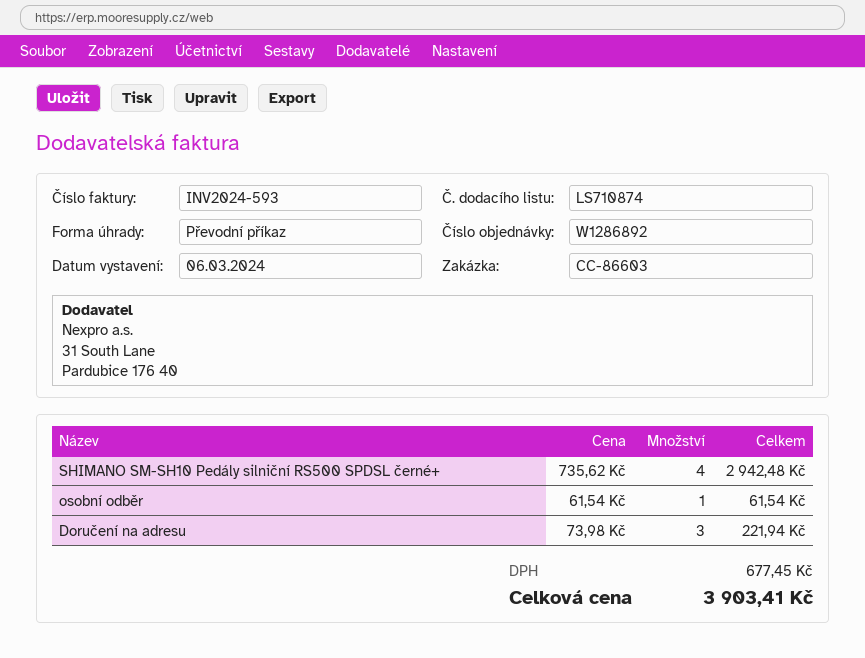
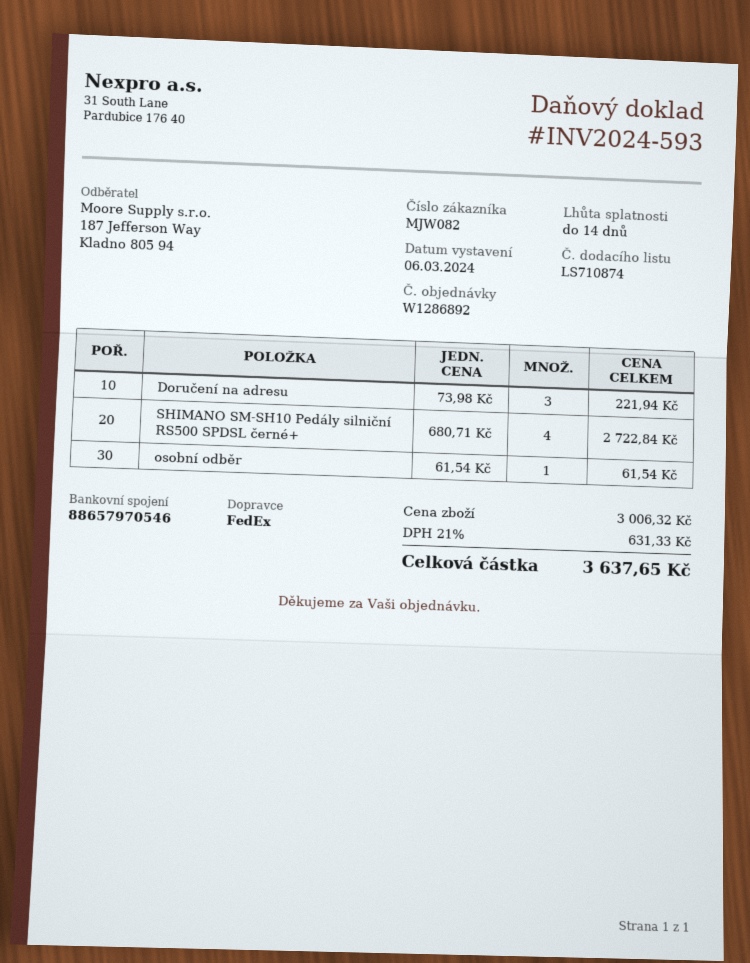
SHIMANO SM-SH10 Pedály silniční RS500 SPDSL černé+: 4 x 735.62 = 2942.48 -> 4 x 680.71 = 2722.84
tax: 677.45 -> 631.33
total: 3903.41 -> 3637.65

